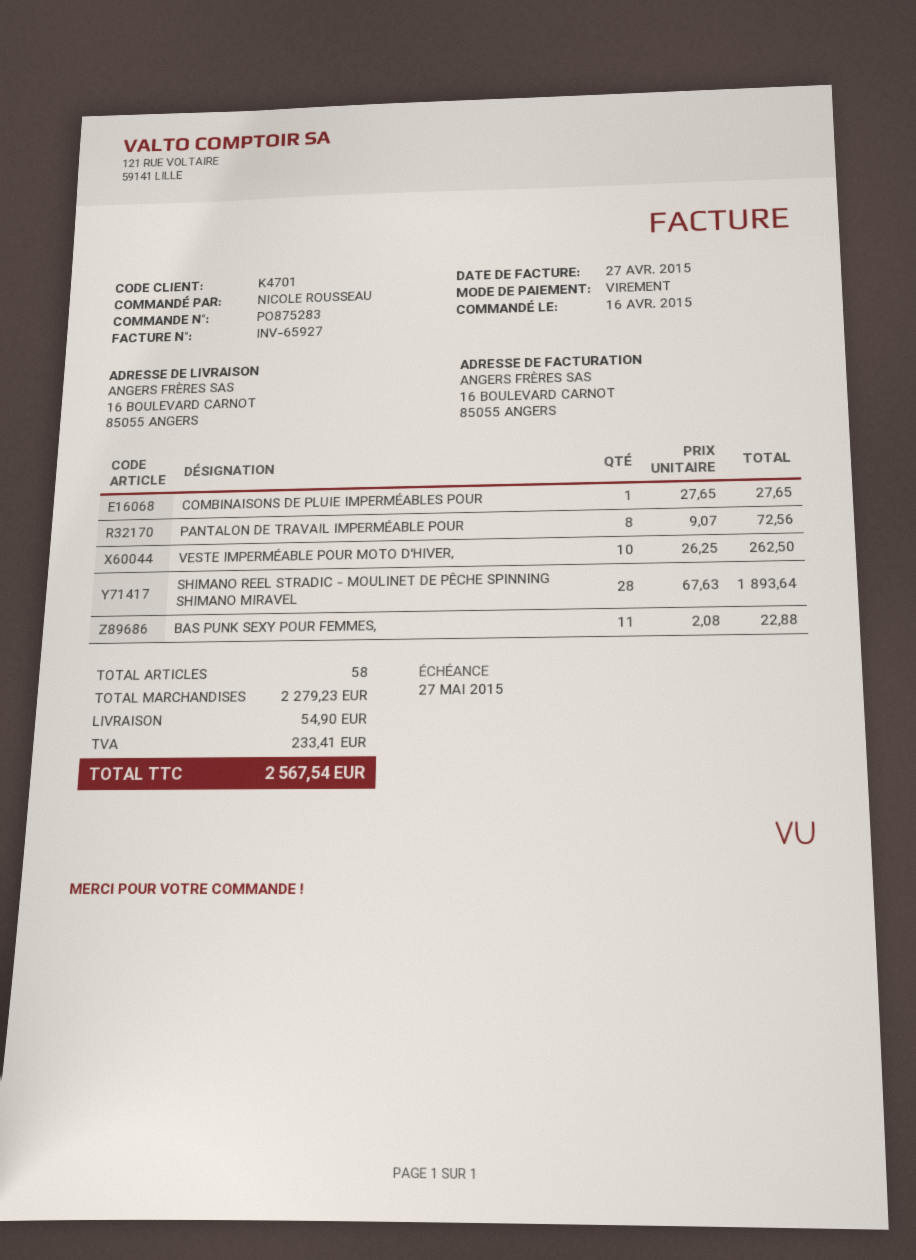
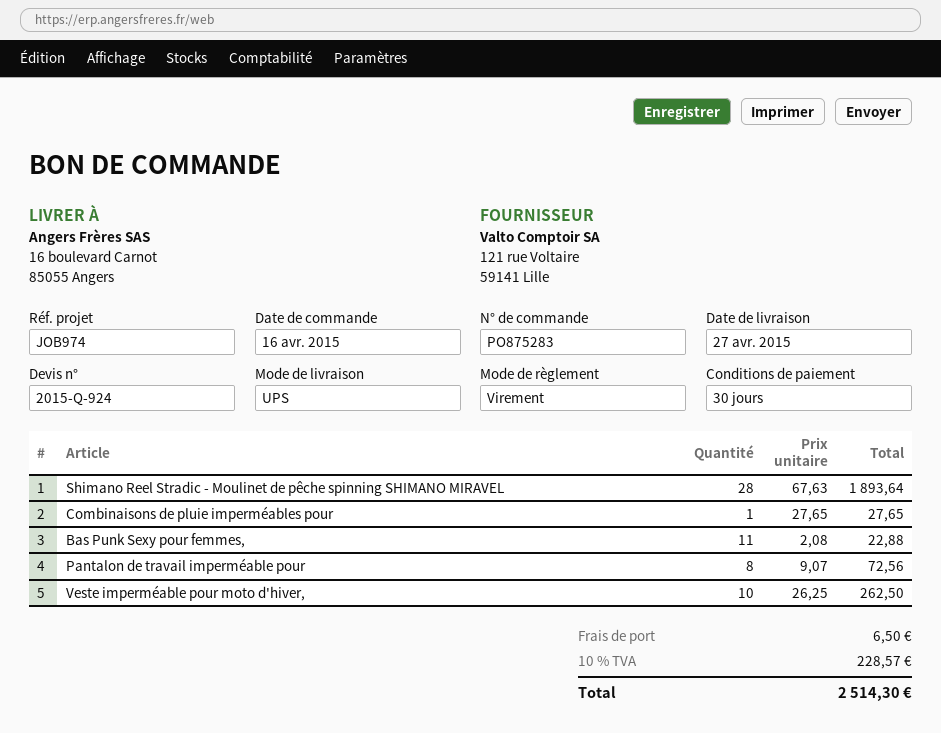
shipping: 54.90 -> 6.50
tax: 233.41 -> 228.57
total: 2567.54 -> 2514.30

